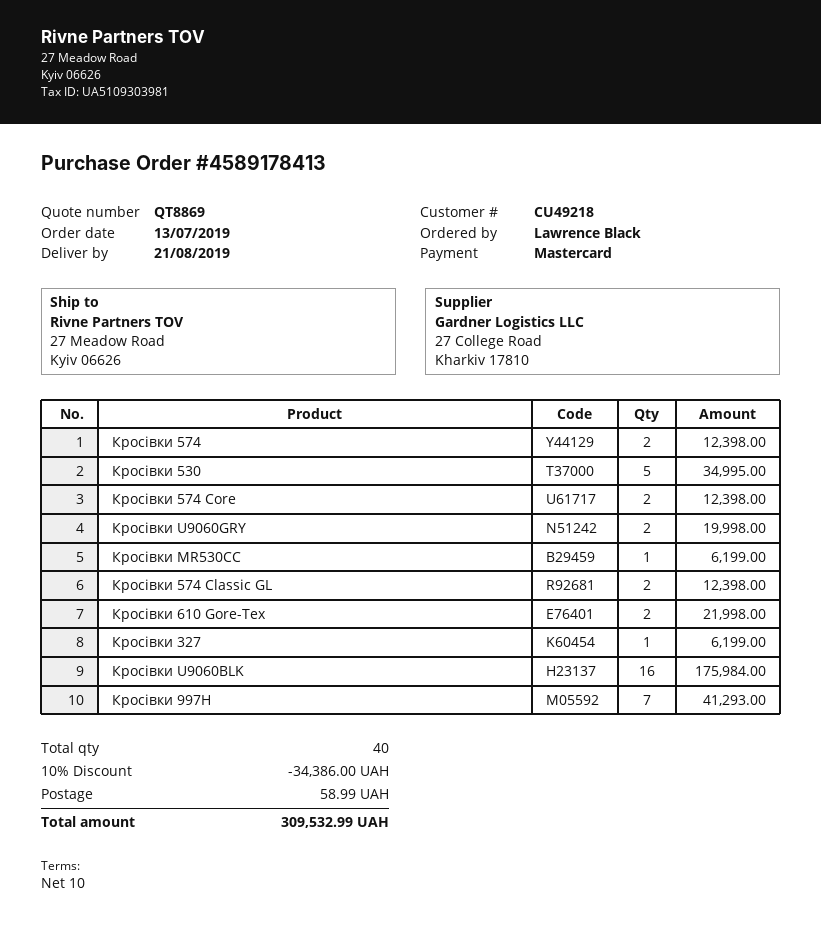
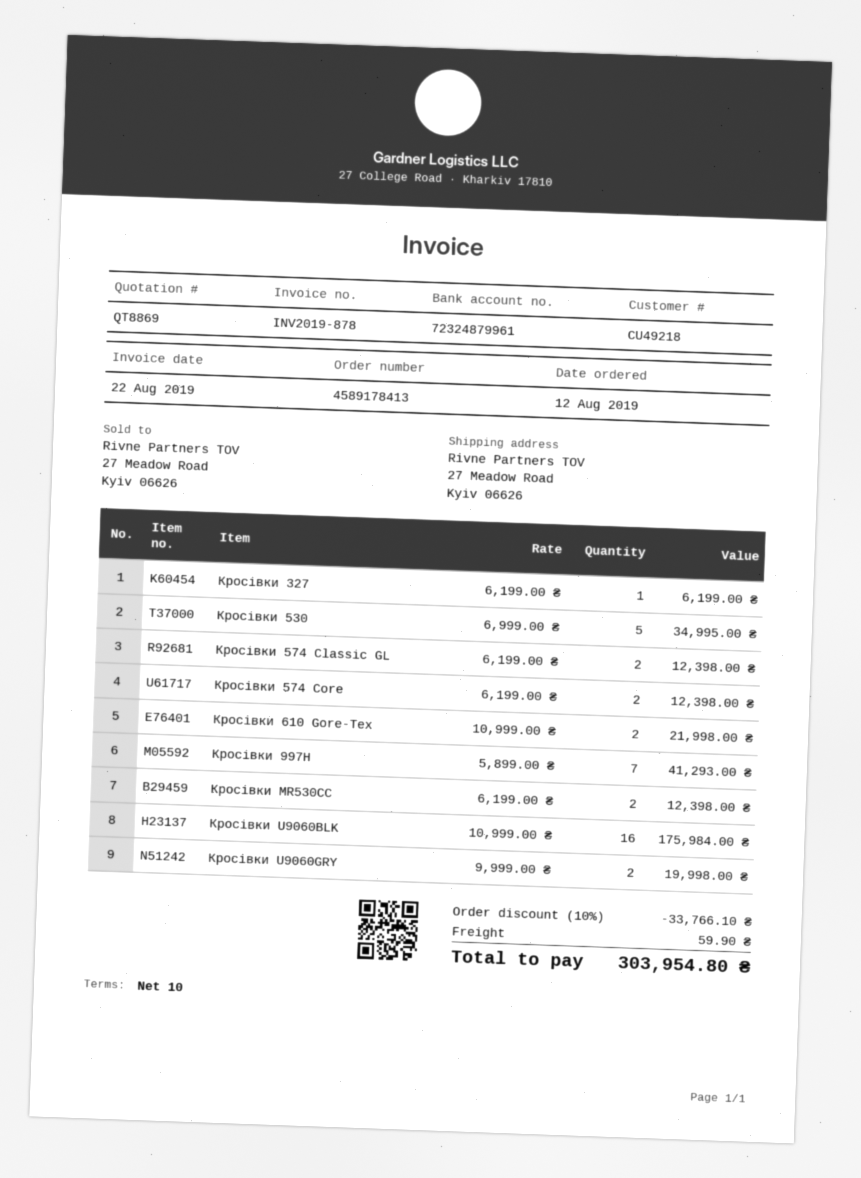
order date: 2019-07-13 -> 2019-08-12
Кросівки 574: 2 for 12398.00 -> none
Кросівки MR530CC: 1 for 6199.00 -> 2 for 12398.00
discount: 10% = 34386.00 -> 10% = 33766.10
shipping: 58.99 -> 59.90
total: 309532.99 -> 303954.80

